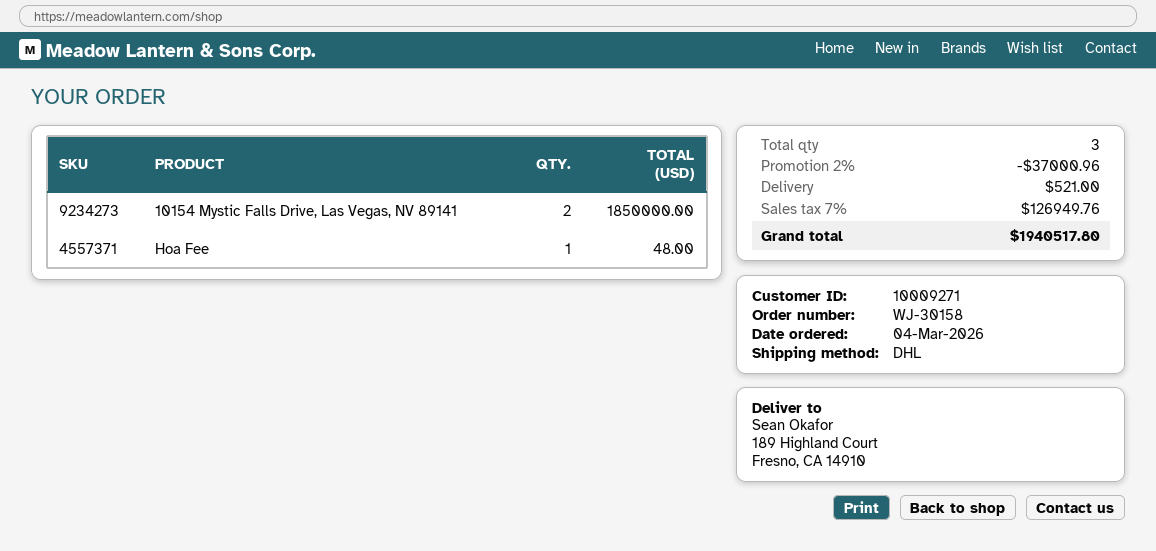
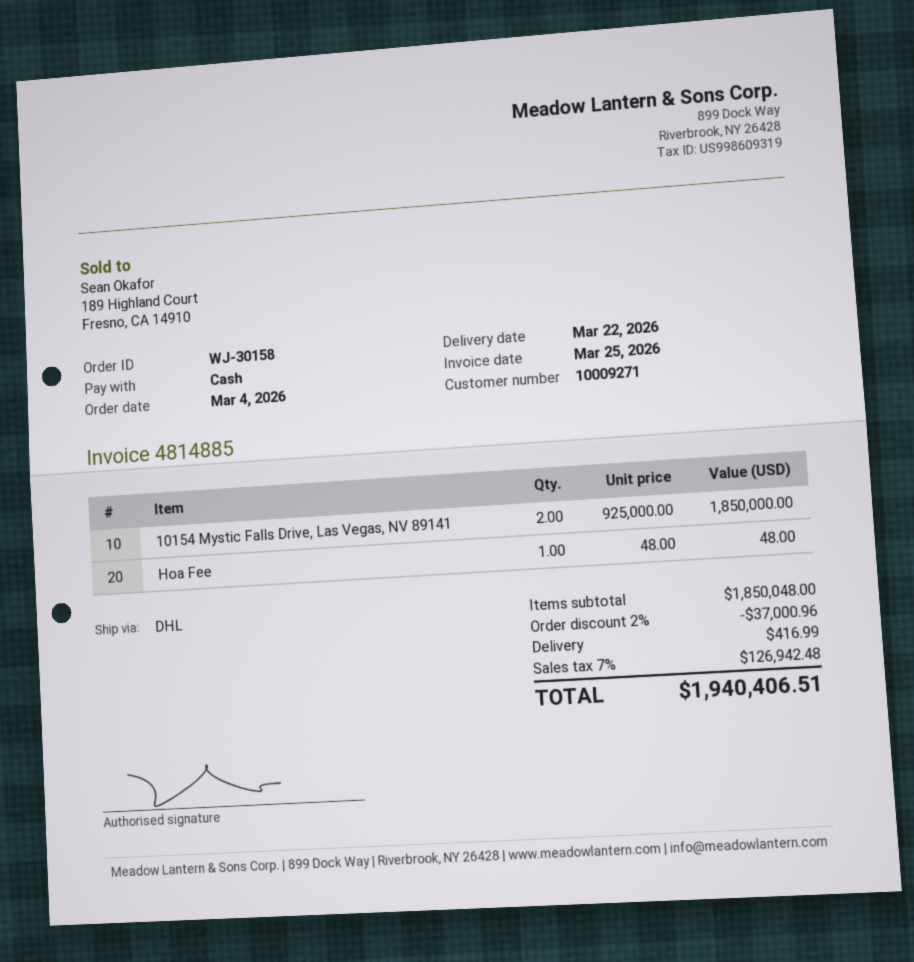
shipping: 521.00 -> 416.99
tax: 7% = 126949.76 -> 7% = 126942.48
total: 1940517.80 -> 1940406.51

